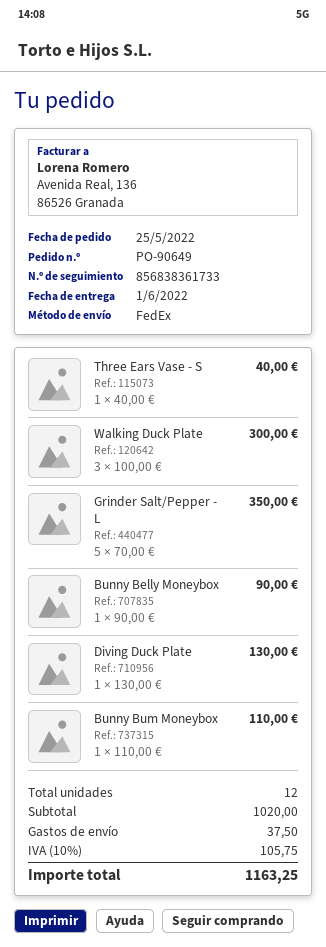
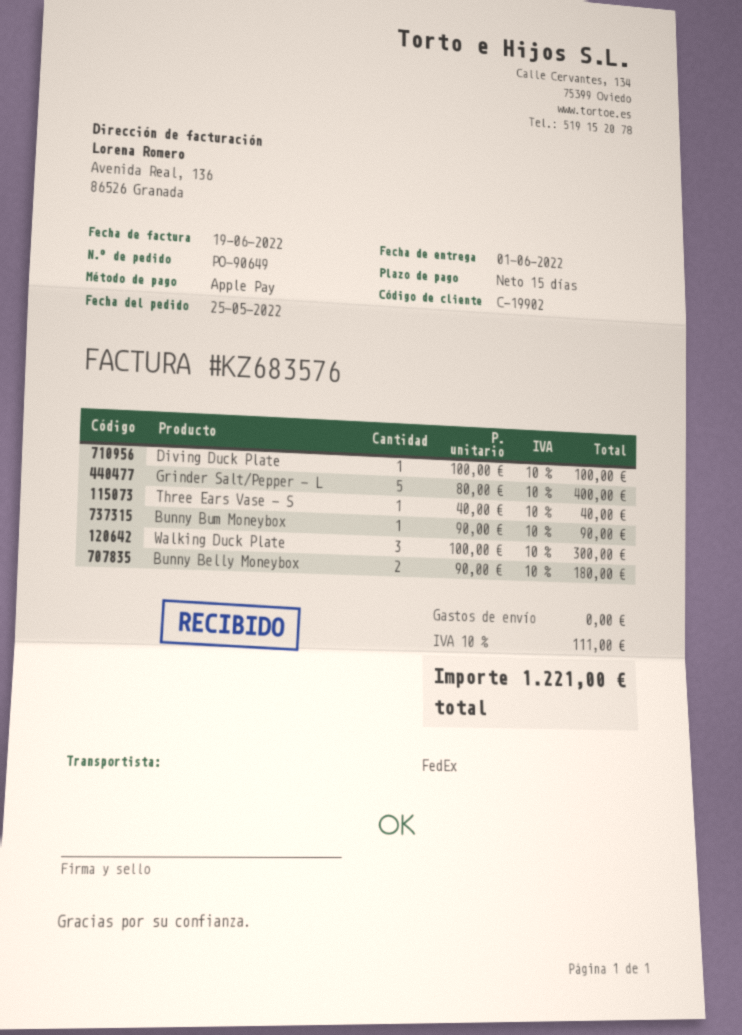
Grinder Salt/Pepper - L: 5 x 70.00 = 350.00 -> 5 x 80.00 = 400.00
Bunny Belly Moneybox: 1 x 90.00 = 90.00 -> 2 x 90.00 = 180.00
Diving Duck Plate: 1 x 130.00 = 130.00 -> 1 x 100.00 = 100.00
Bunny Bum Moneybox: 1 x 110.00 = 110.00 -> 1 x 90.00 = 90.00
shipping: 37.50 -> 0.00
tax: 10% = 105.75 -> 10% = 111.00
total: 1163.25 -> 1221.00

